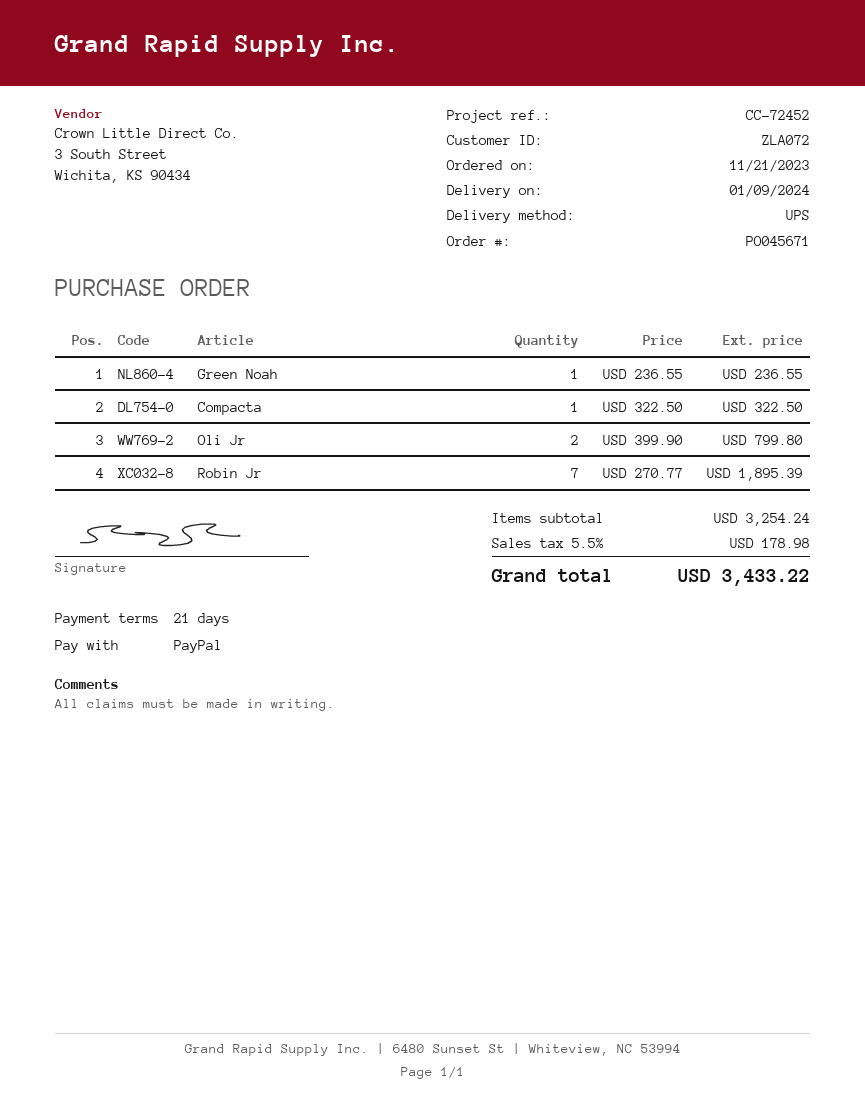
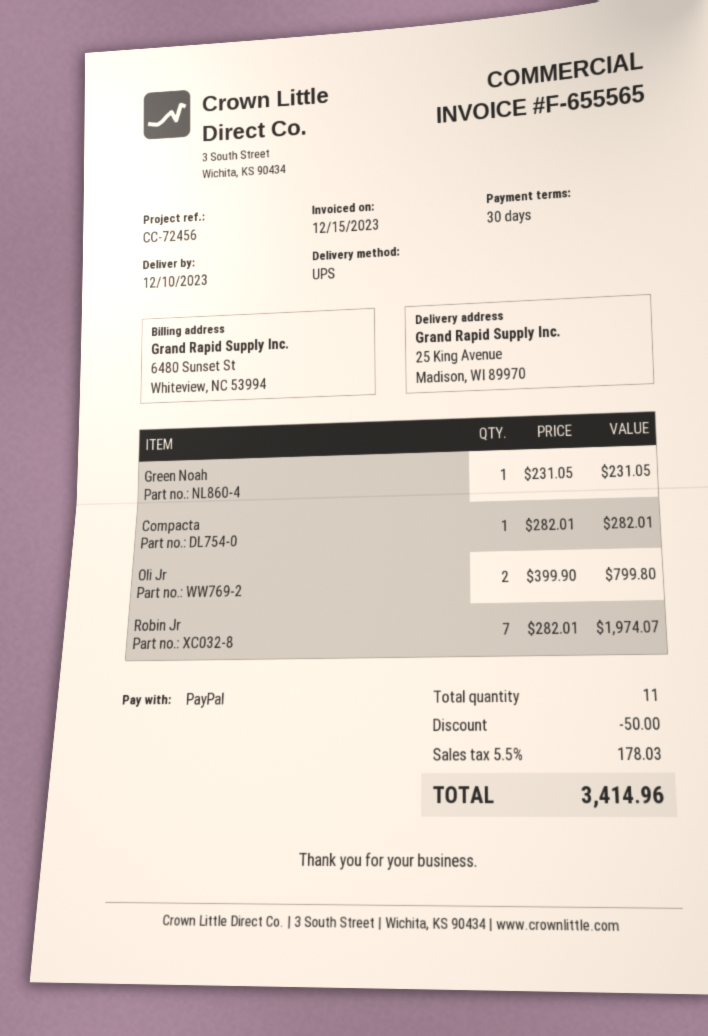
delivery date: 2024-01-09 -> 2023-12-10
payment terms: 21 days -> 30 days
reference: CC-72452 -> CC-72456
Green Noah: 1 x 236.55 = 236.55 -> 1 x 231.05 = 231.05
Compacta: 1 x 322.50 = 322.50 -> 1 x 282.01 = 282.01
Robin Jr: 7 x 270.77 = 1895.39 -> 7 x 282.01 = 1974.07
discount: none -> 50.00
tax: 5.5% = 178.98 -> 5.5% = 178.03
total: 3433.22 -> 3414.96

